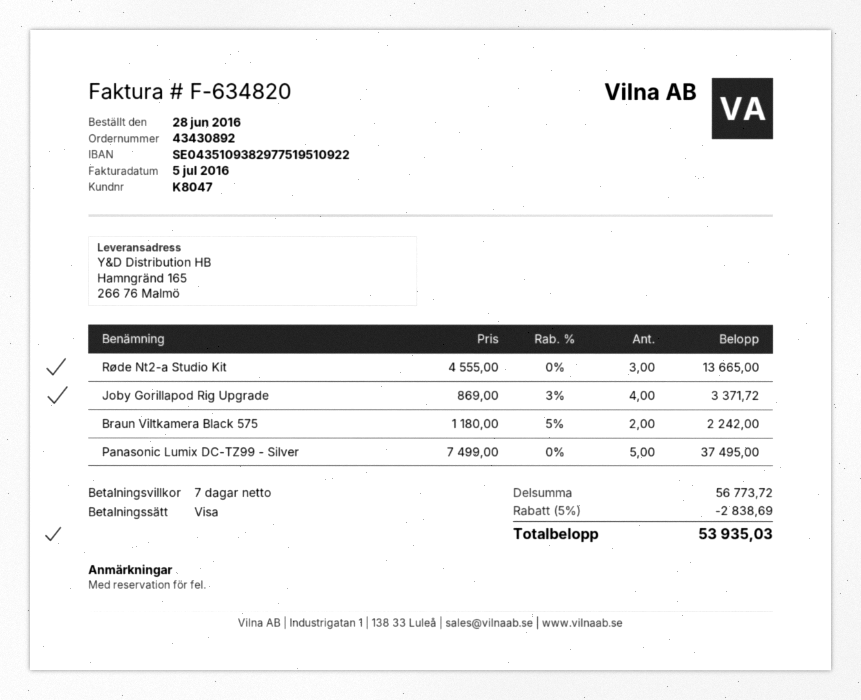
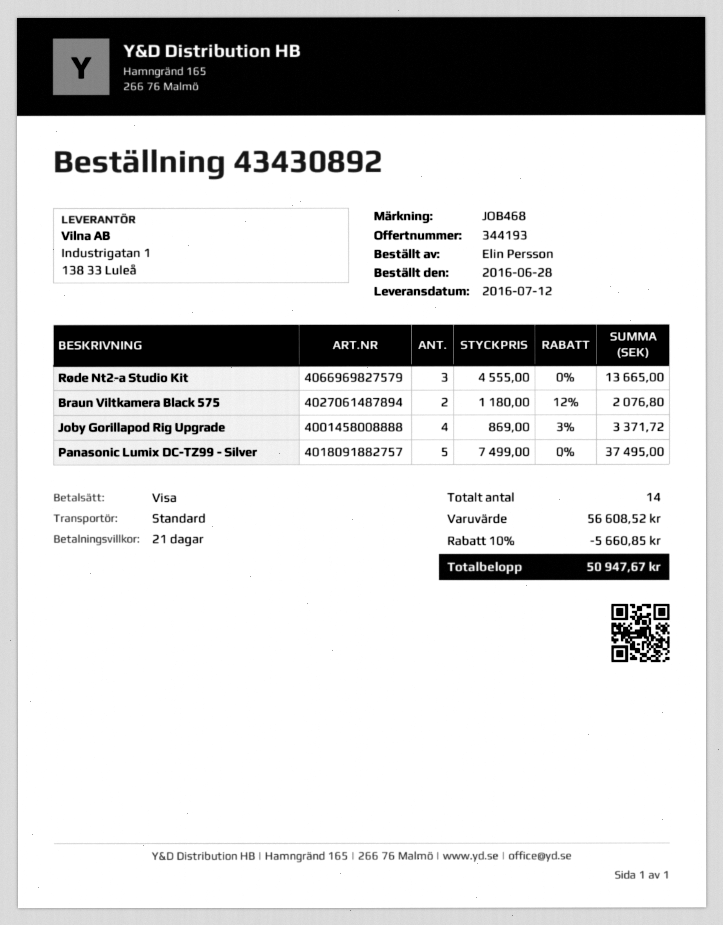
payment terms: 7 days -> 21 days
Braun Viltkamera Black 575: 2 x 1180.00 - 5% = 2242.00 -> 2 x 1180.00 - 12% = 2076.80
subtotal: 56773.72 -> 56608.52
discount: 5% = 2838.69 -> 10% = 5660.85
total: 53935.03 -> 50947.67

